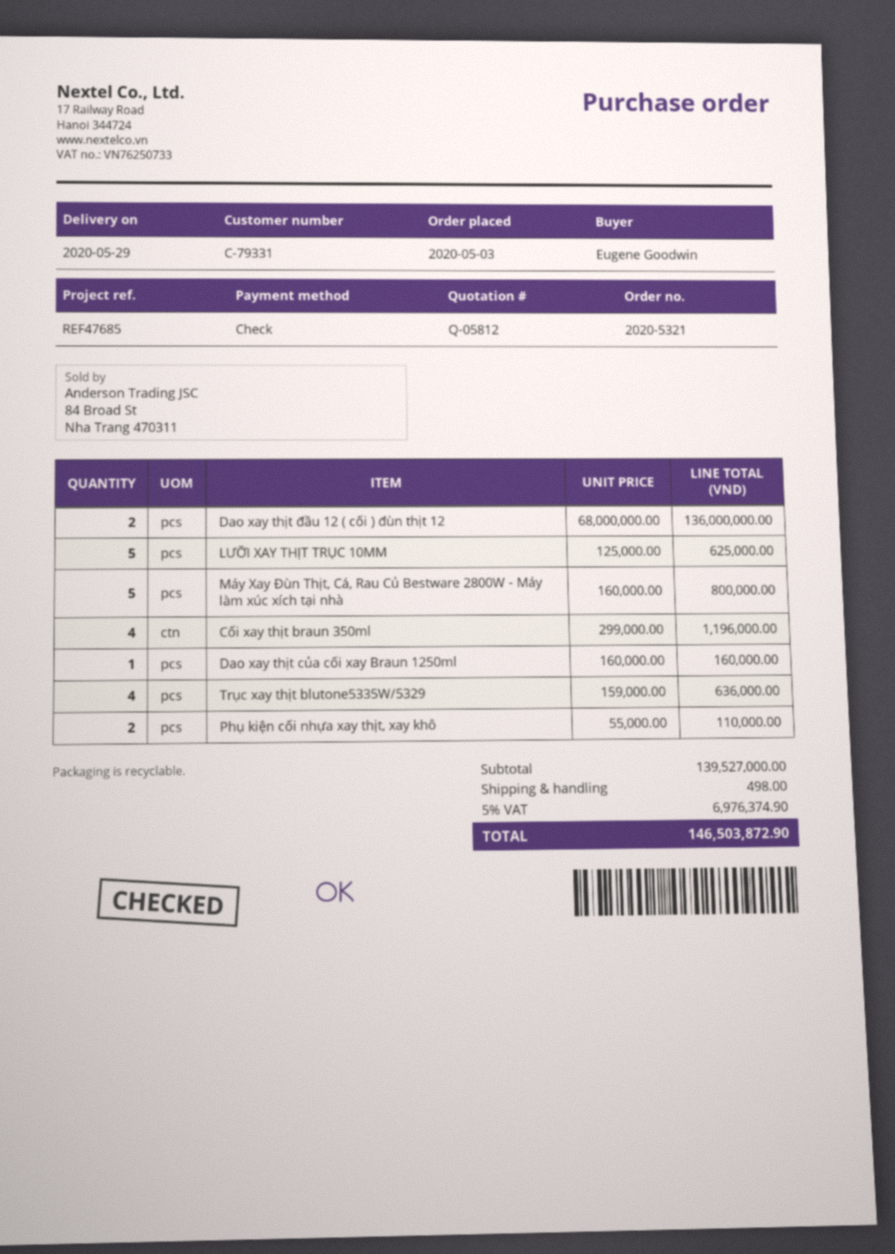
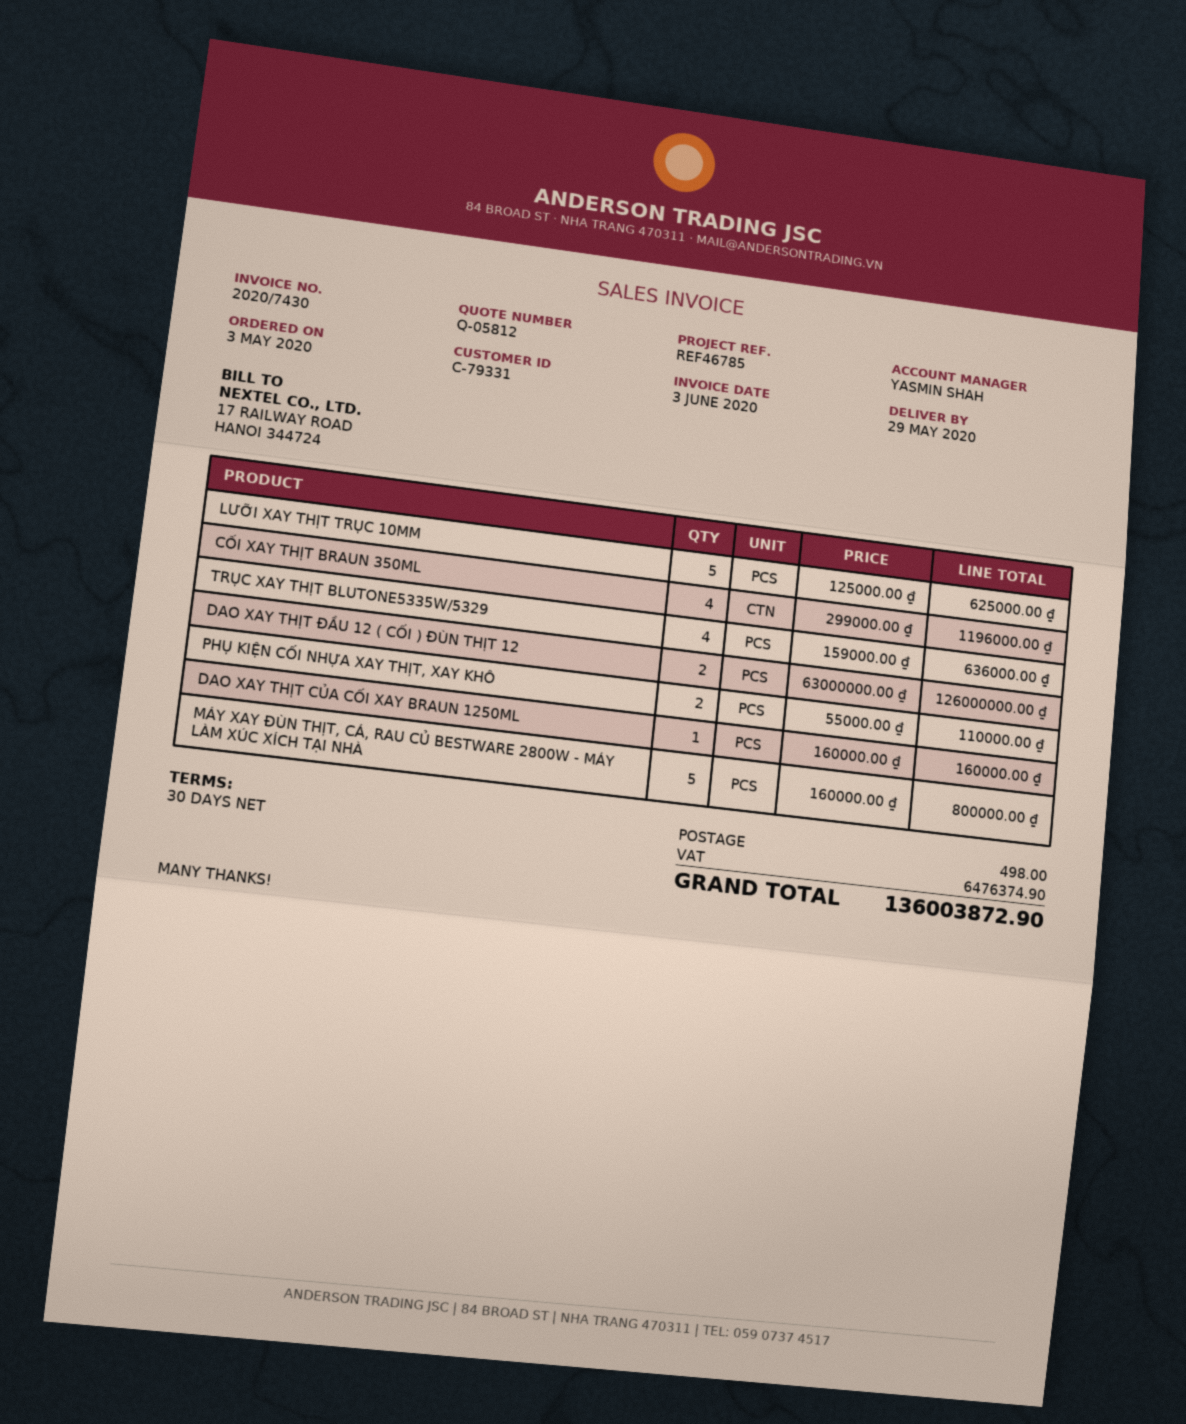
reference: REF47685 -> REF46785
Dao xay thịt đầu 12 ( cối ) đùn thịt 12: 2 x 68000000.00 = 136000000.00 -> 2 x 63000000.00 = 126000000.00
tax: 6976374.90 -> 6476374.90
total: 146503872.90 -> 136003872.90

